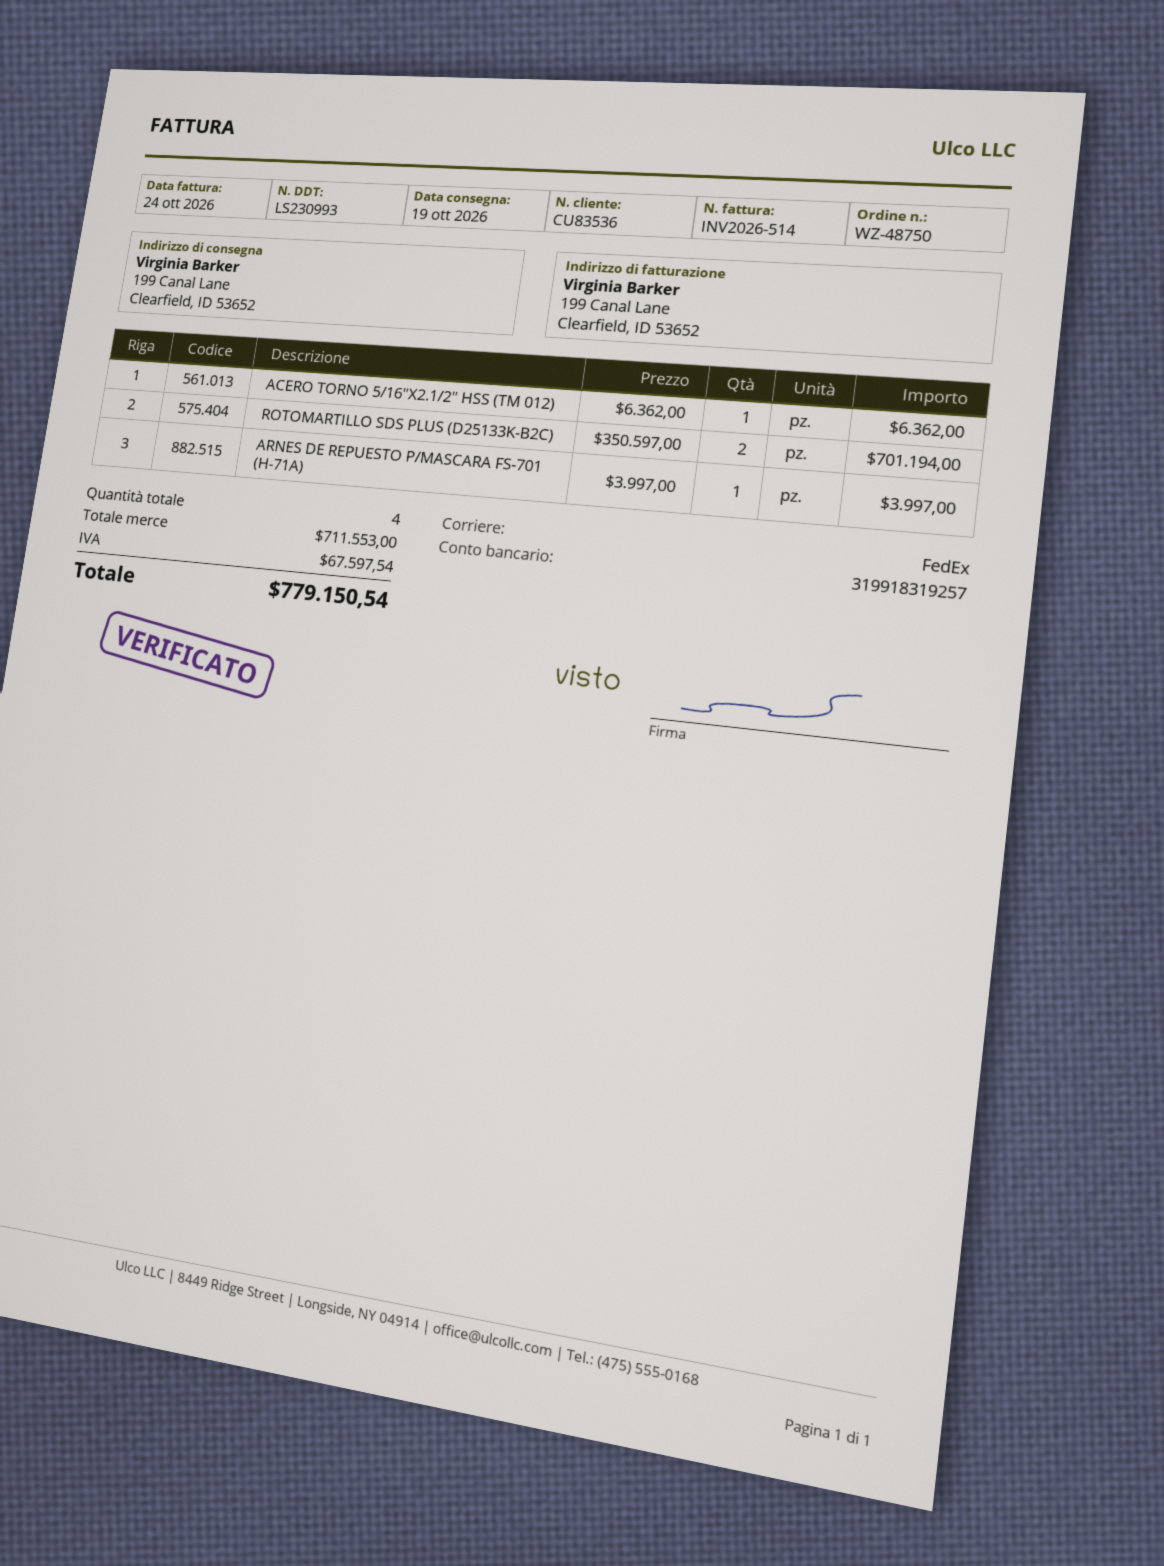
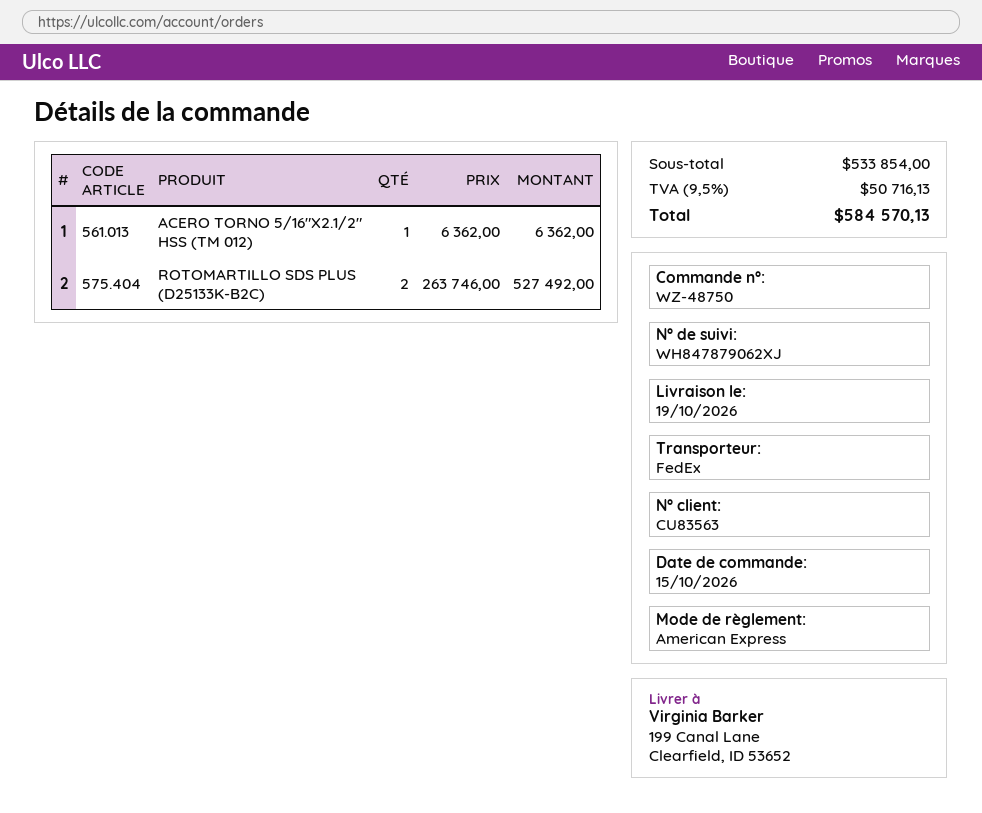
customer number: CU83536 -> CU83563
ROTOMARTILLO SDS PLUS (D25133K-B2C): 2 x 350597.00 = 701194.00 -> 2 x 263746.00 = 527492.00
ARNES DE REPUESTO P/MASCARA FS-701 (H-71A): 1 x 3997.00 = 3997.00 -> none
subtotal: 711553.00 -> 533854.00
tax: 67597.54 -> 50716.13
total: 779150.54 -> 584570.13

